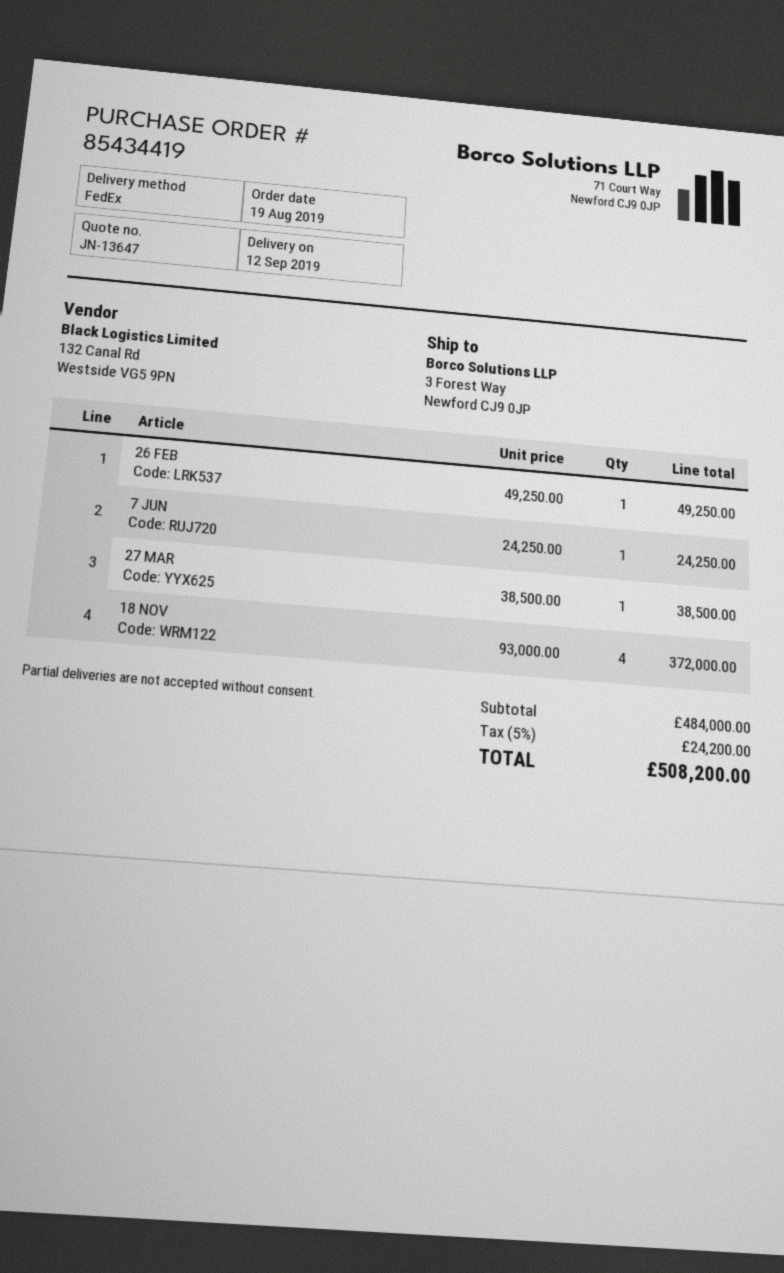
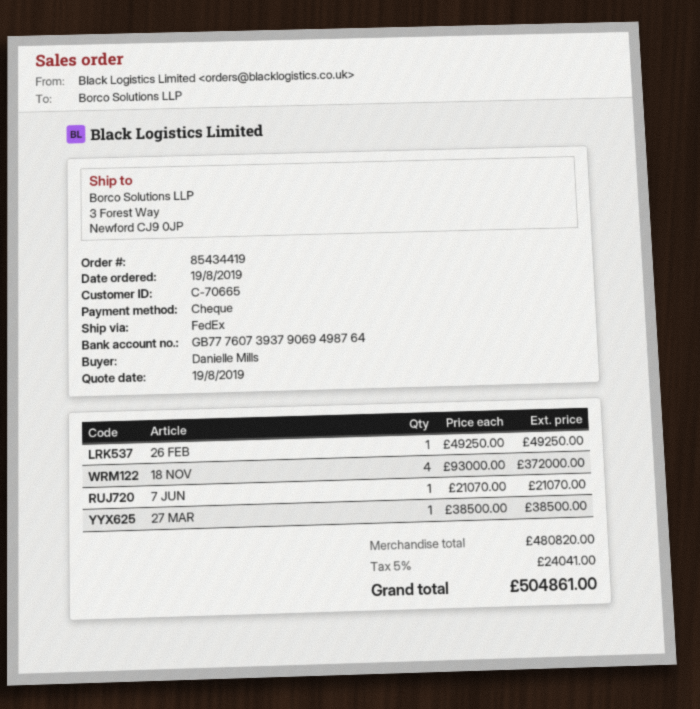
7 JUN: 1 x 24250.00 = 24250.00 -> 1 x 21070.00 = 21070.00
subtotal: 484000.00 -> 480820.00
tax: 5% = 24200.00 -> 5% = 24041.00
total: 508200.00 -> 504861.00

